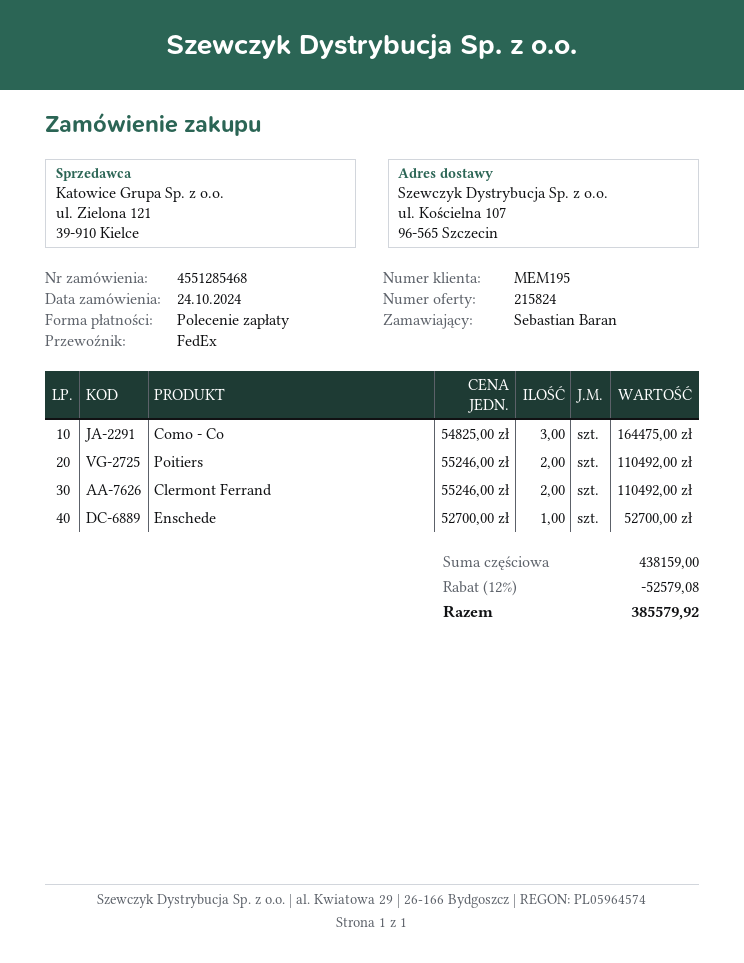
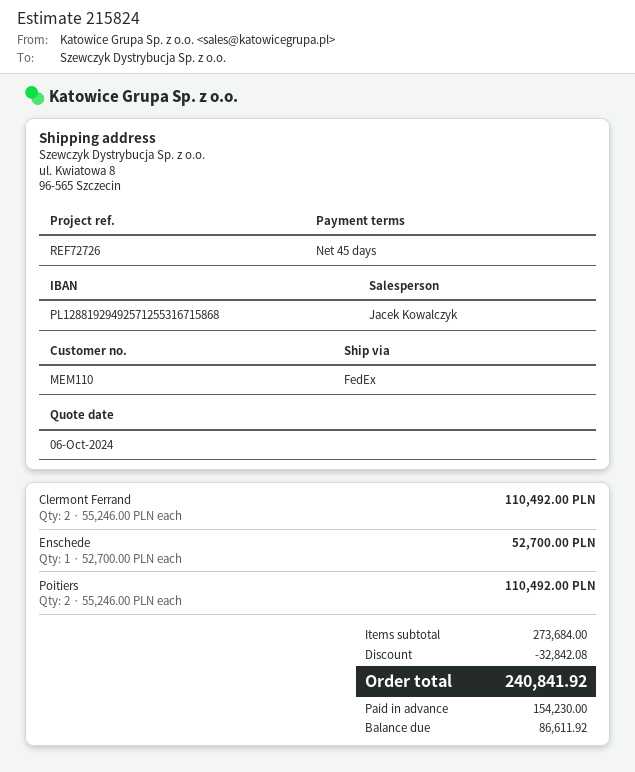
customer number: MEM195 -> MEM110
ship to: ul. Kościelna 107, 96-565 Szczecin -> ul. Kwiatowa 8, 96-565 Szczecin
Como - Co: 3 x 54825.00 = 164475.00 -> none
subtotal: 438159.00 -> 273684.00
discount: 52579.08 -> 32842.08
total: 385579.92 -> 240841.92

